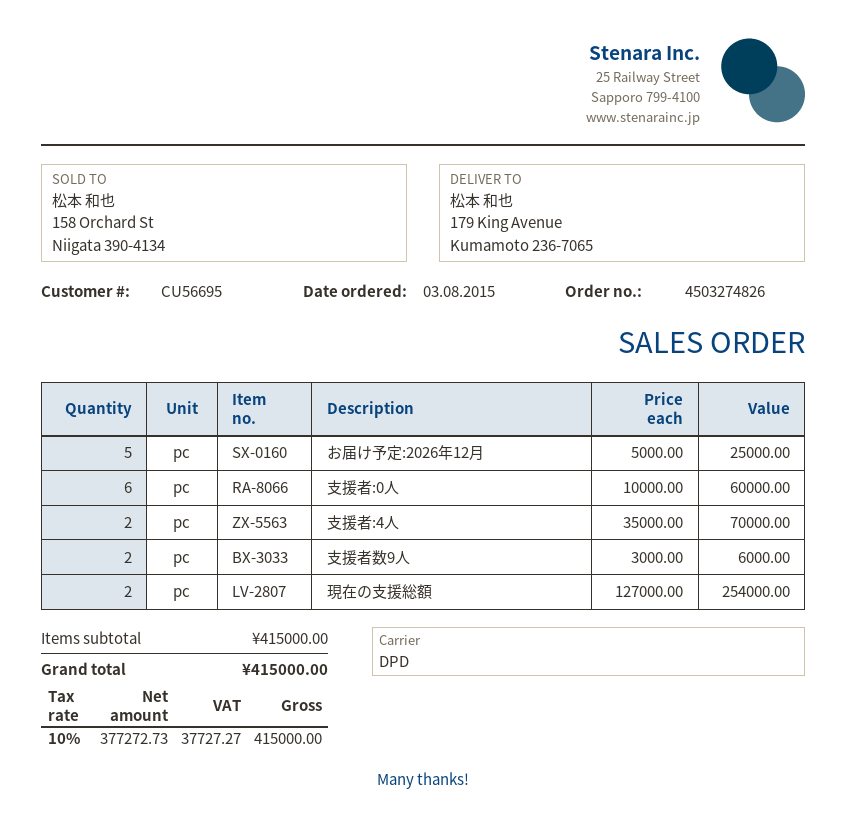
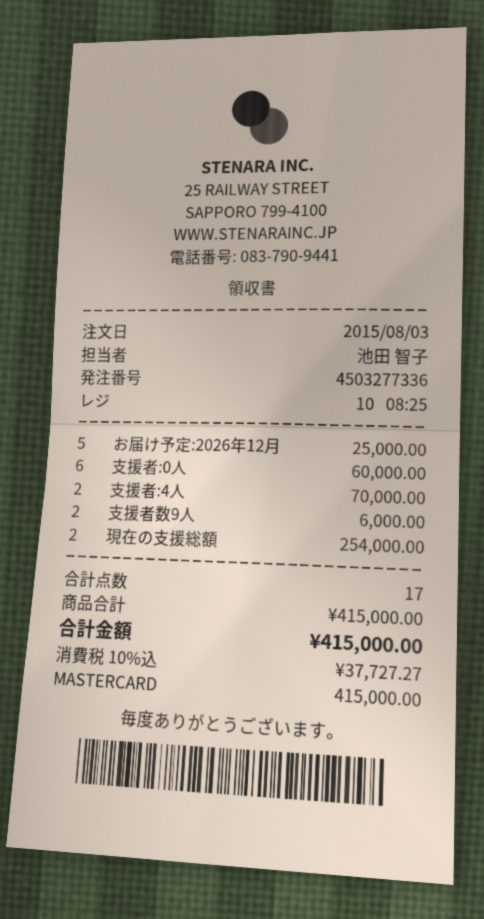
order number: 4503274826 -> 4503277336

